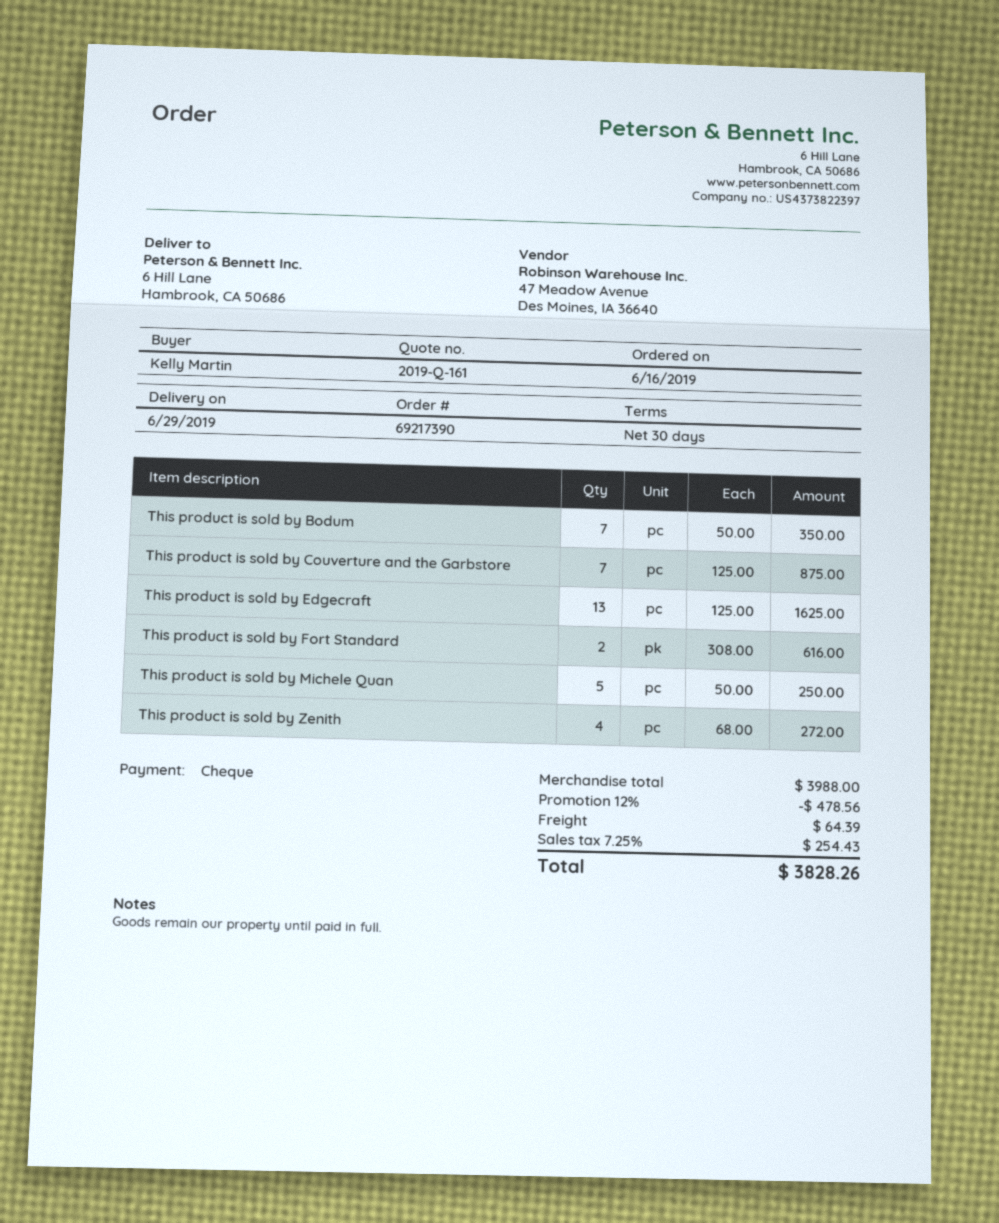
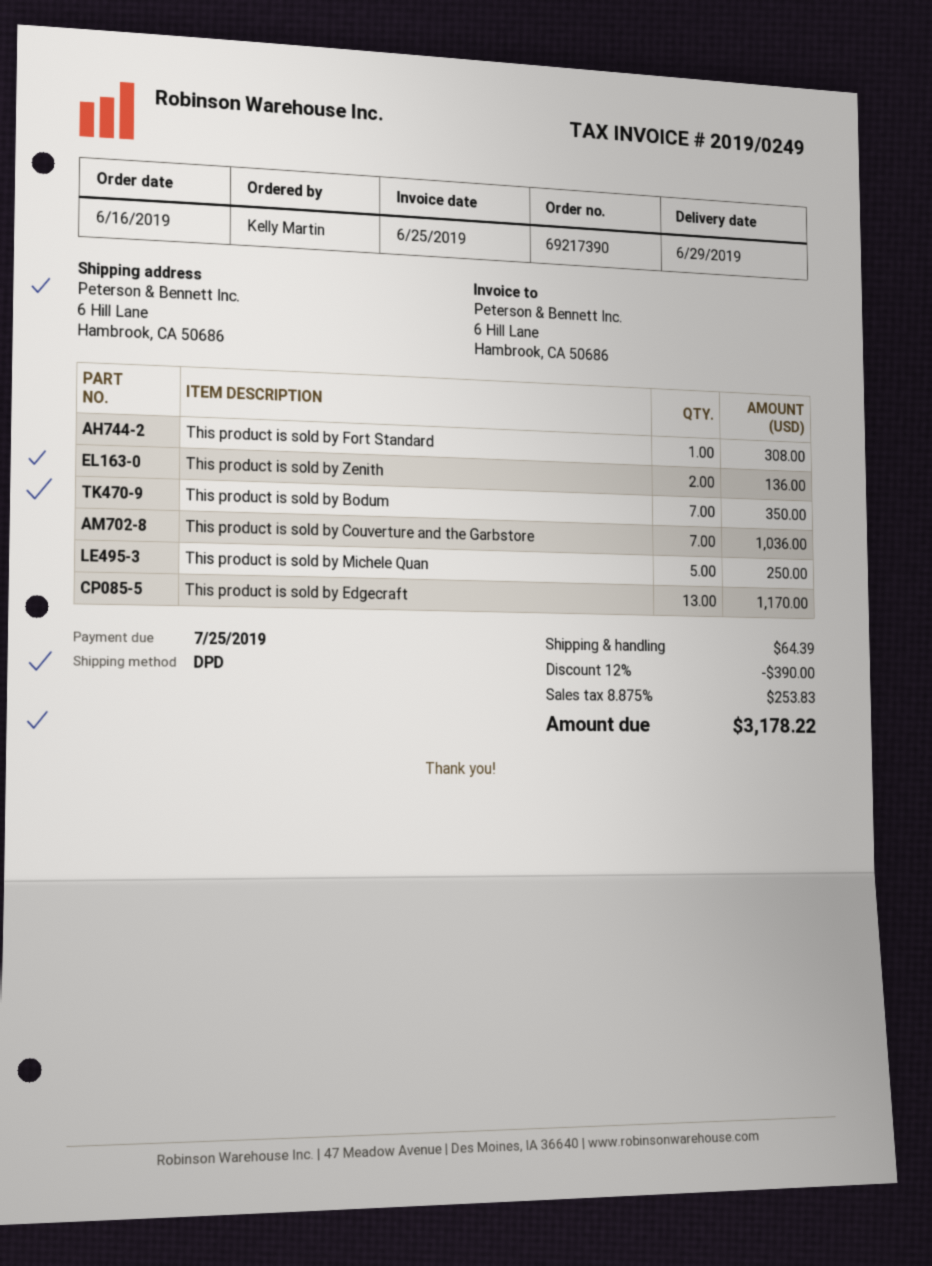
This product is sold by Couverture and the Garbstore: 7 for 875.00 -> 7 for 1036.00
This product is sold by Edgecraft: 13 for 1625.00 -> 13 for 1170.00
This product is sold by Fort Standard: 2 for 616.00 -> 1 for 308.00
This product is sold by Zenith: 4 for 272.00 -> 2 for 136.00
discount: 12% = 478.56 -> 12% = 390.00
tax: 7.25% = 254.43 -> 8.875% = 253.83
total: 3828.26 -> 3178.22

